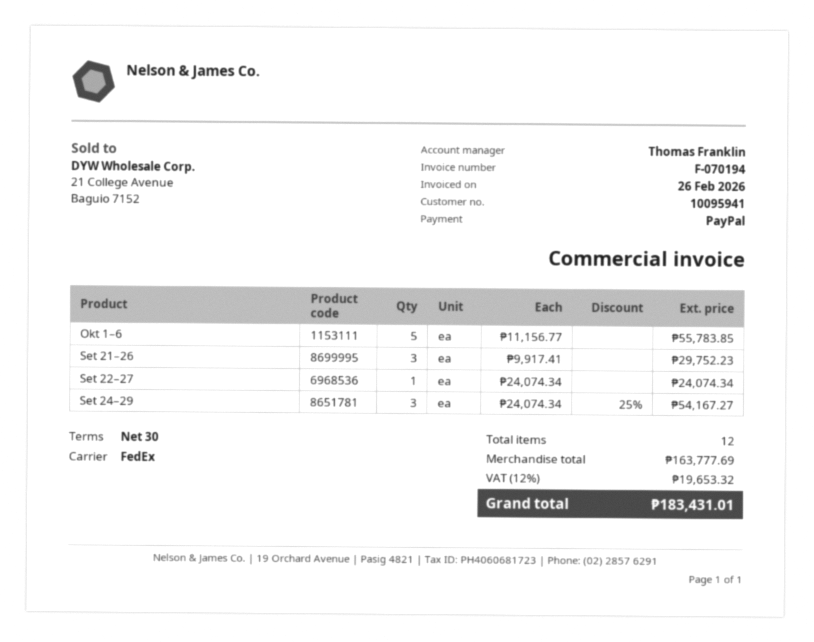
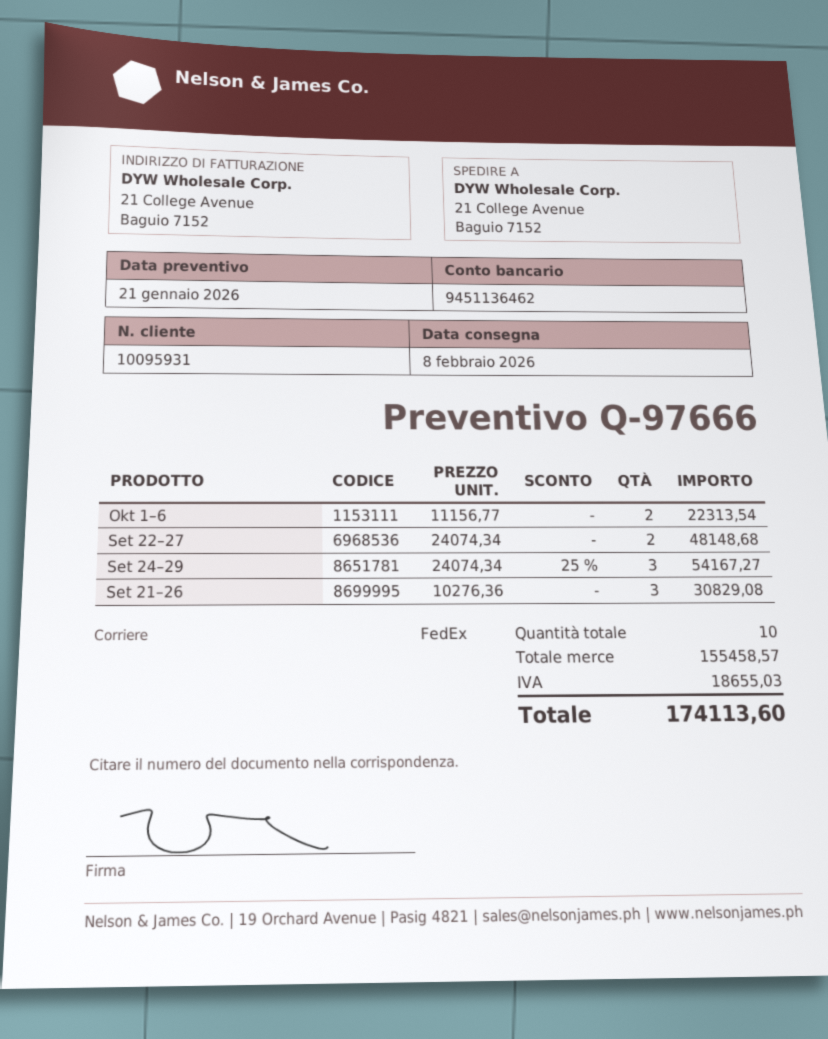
customer number: 10095941 -> 10095931
Okt 1–6: 5 x 11156.77 = 55783.85 -> 2 x 11156.77 = 22313.54
Set 21–26: 3 x 9917.41 = 29752.23 -> 3 x 10276.36 = 30829.08
Set 22–27: 1 x 24074.34 = 24074.34 -> 2 x 24074.34 = 48148.68
total quantity: 12 -> 10
subtotal: 163777.69 -> 155458.57
tax: 19653.32 -> 18655.03
total: 183431.01 -> 174113.60

